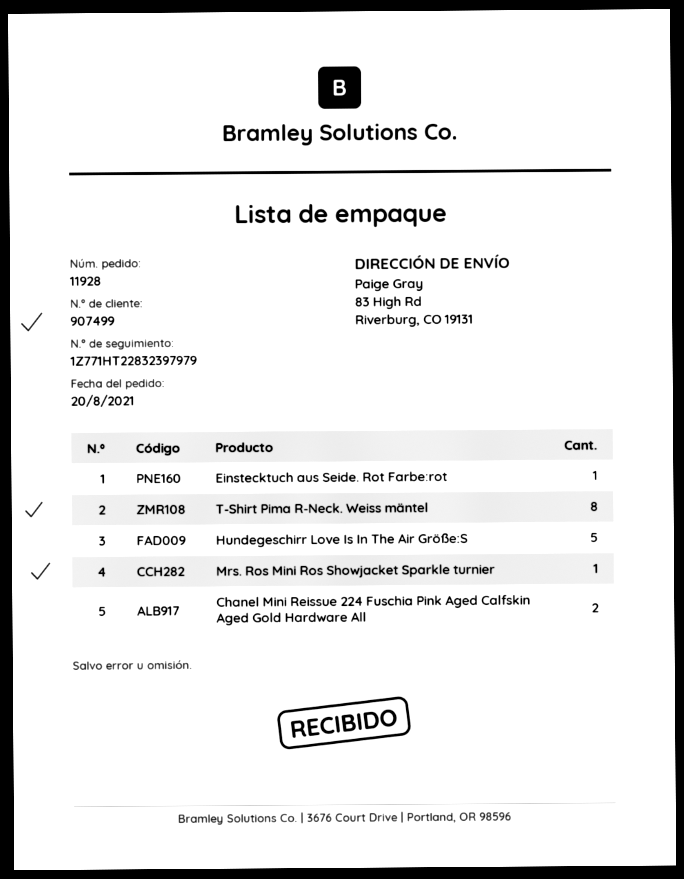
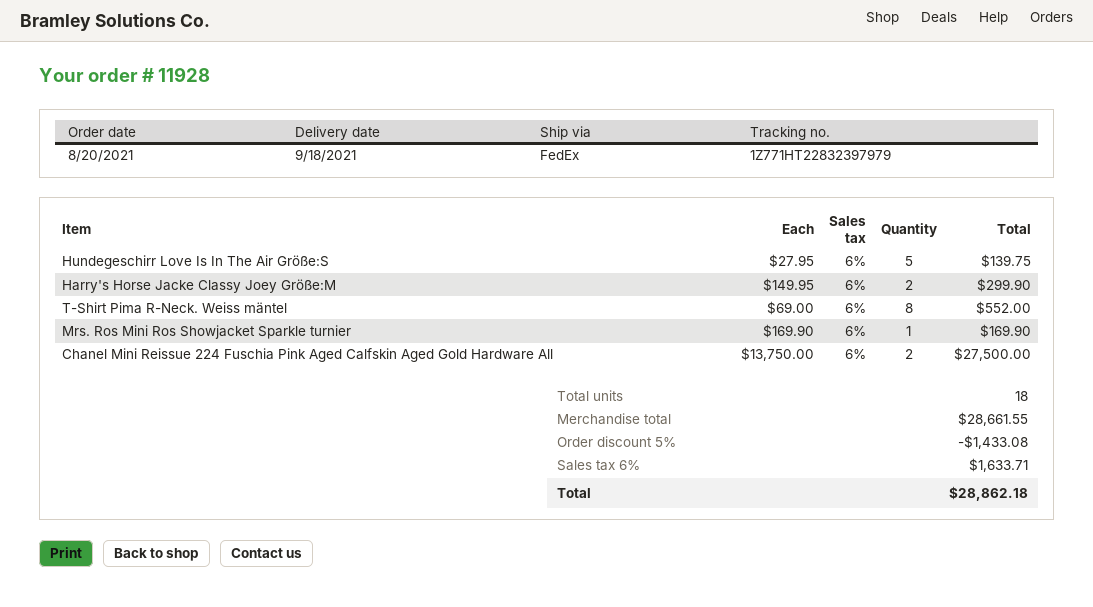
Einstecktuch aus Seide. Rot Farbe:rot: 1 -> none
Harry's Horse Jacke Classy Joey Größe:M: none -> 2

